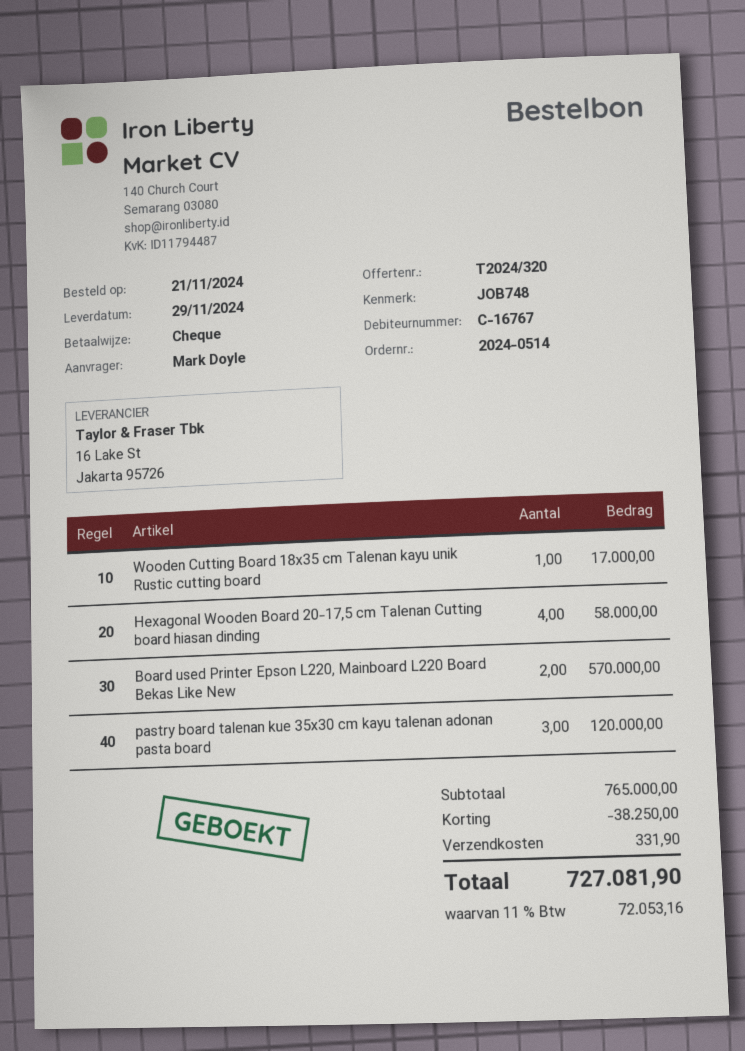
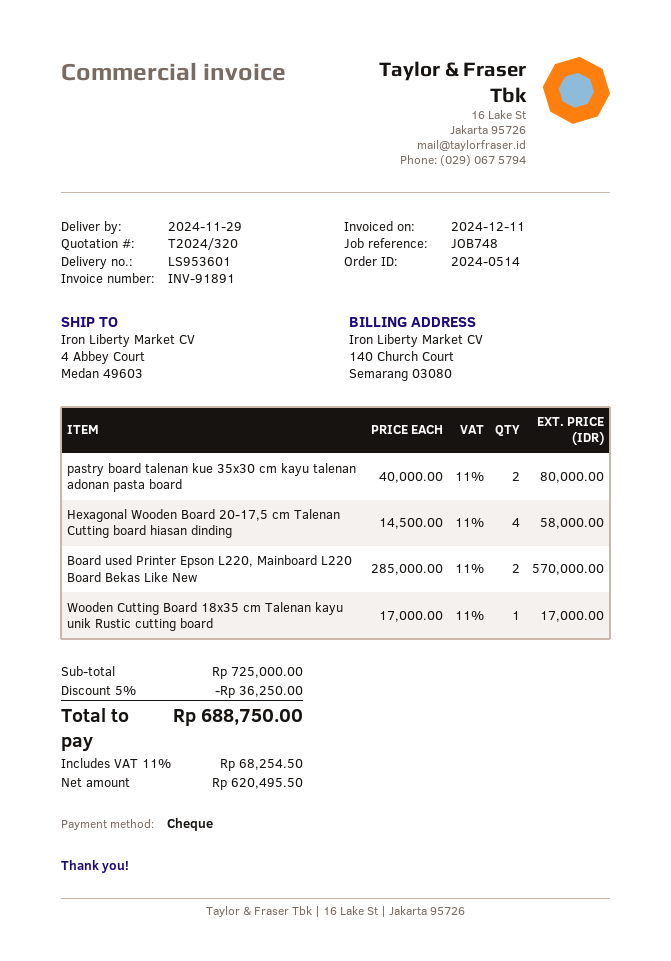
pastry board talenan kue 35x30 cm kayu talenan adonan pasta board: 3 for 120000.00 -> 2 for 80000.00
subtotal: 765000.00 -> 725000.00
discount: 38250.00 -> 36250.00
shipping: 331.90 -> none
tax: 11% = 72053.16 -> 11% = 68254.50
total: 727081.90 -> 688750.00

